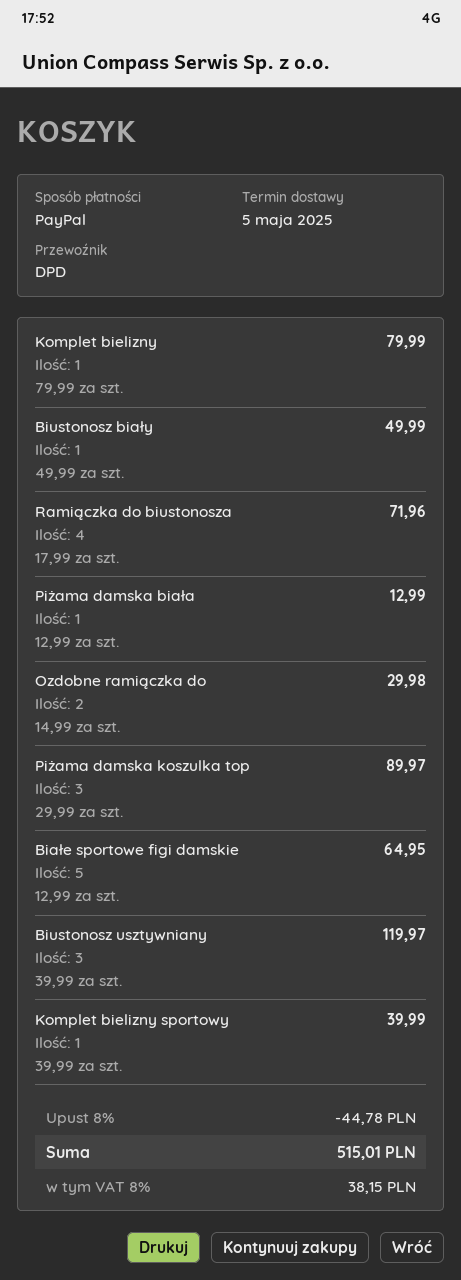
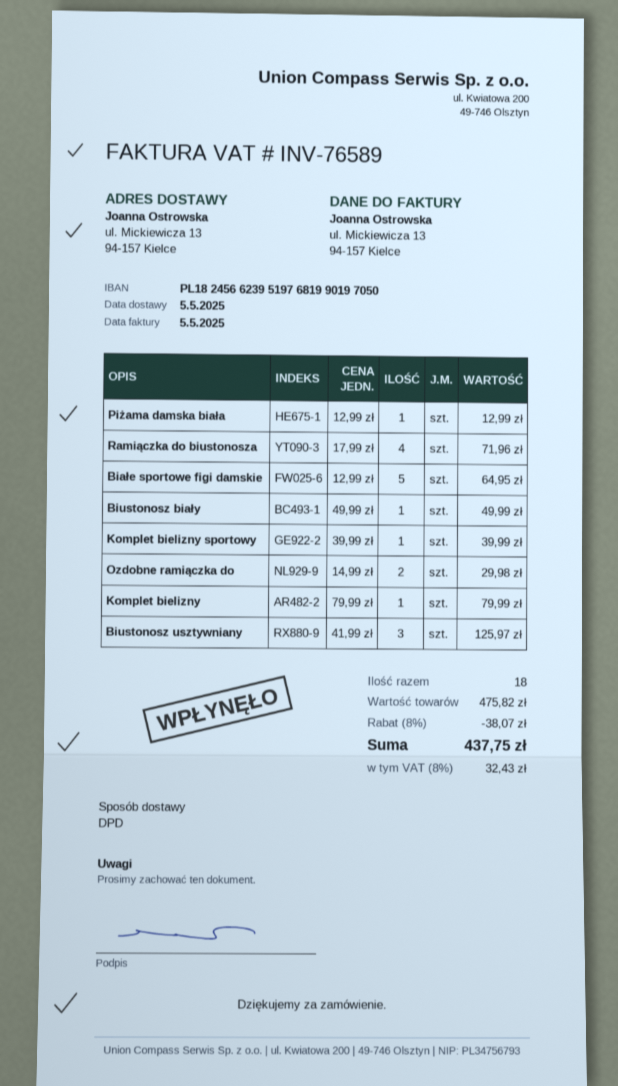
Piżama damska koszulka top: 3 x 29.99 = 89.97 -> none
Biustonosz usztywniany: 3 x 39.99 = 119.97 -> 3 x 41.99 = 125.97
discount: 8% = 44.78 -> 8% = 38.07
tax: 8% = 38.15 -> 8% = 32.43
total: 515.01 -> 437.75

